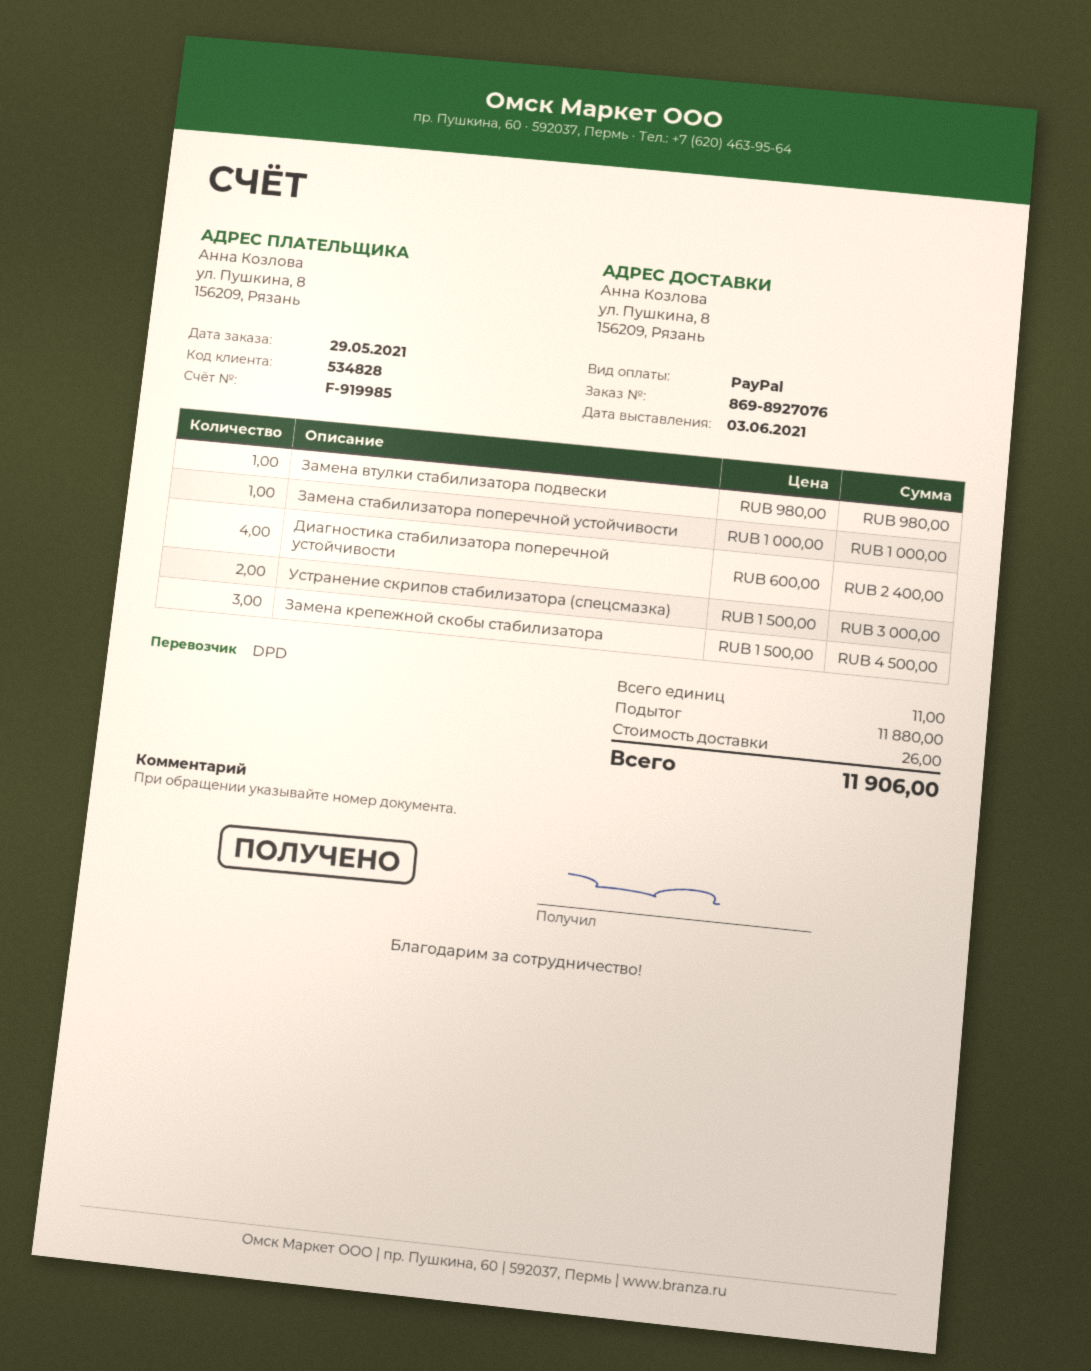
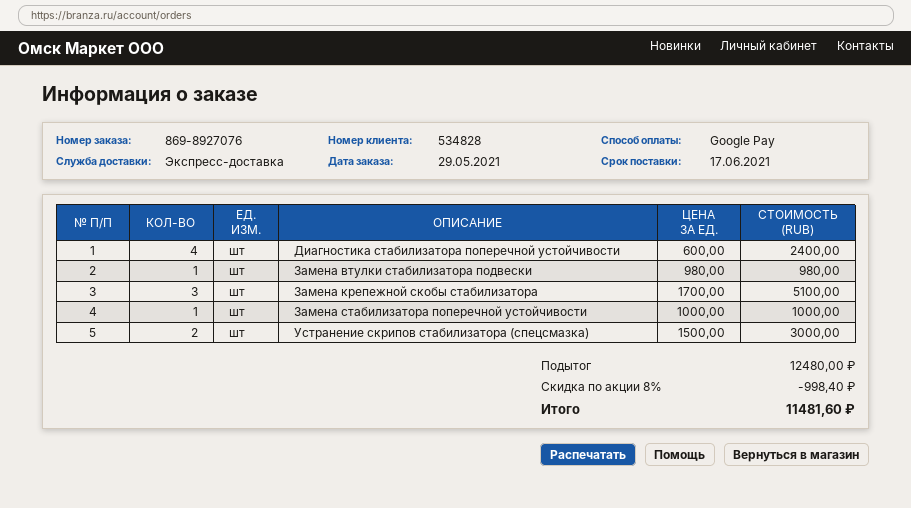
payment method: PayPal -> Google Pay
shipping method: DPD -> express
Замена крепежной скобы стабилизатора: 3 x 1500.00 = 4500.00 -> 3 x 1700.00 = 5100.00
subtotal: 11880.00 -> 12480.00
discount: none -> 8% = 998.40
shipping: 26.00 -> none
total: 11906.00 -> 11481.60

